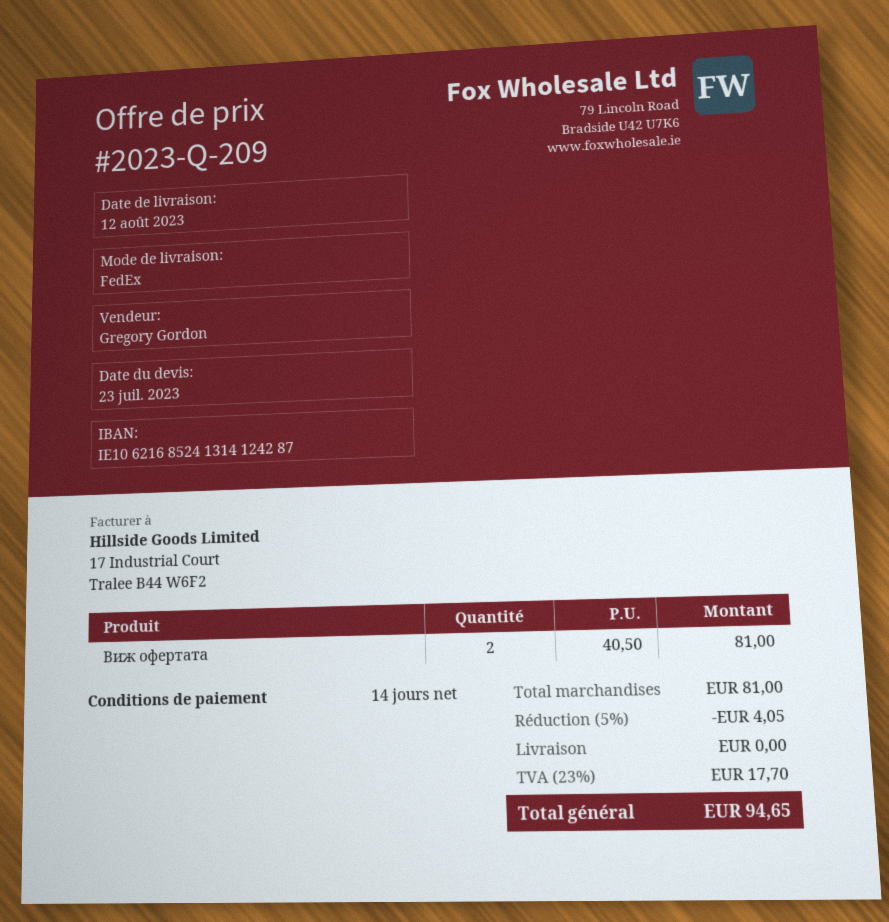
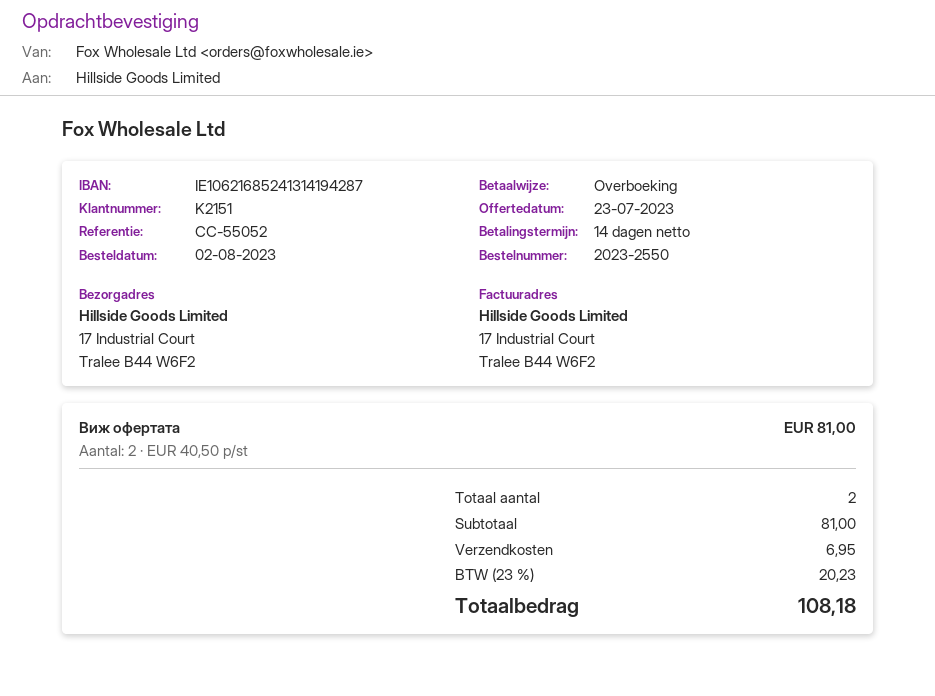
bank account: IE10621685241314124287 -> IE10621685241314194287
discount: 5% = 4.05 -> none
shipping: 0.00 -> 6.95
tax: 23% = 17.70 -> 23% = 20.23
total: 94.65 -> 108.18

